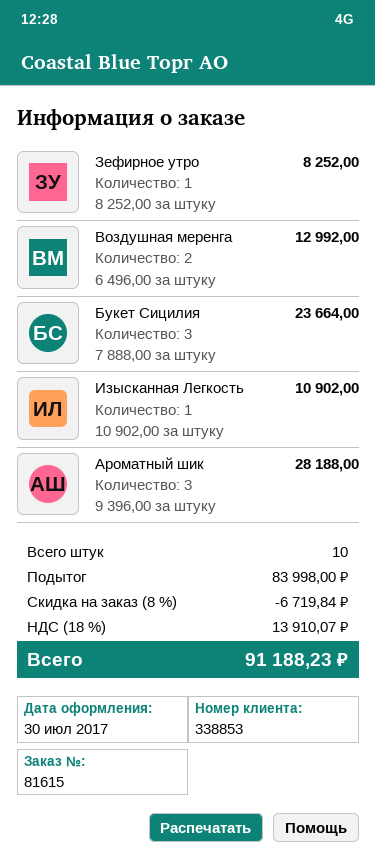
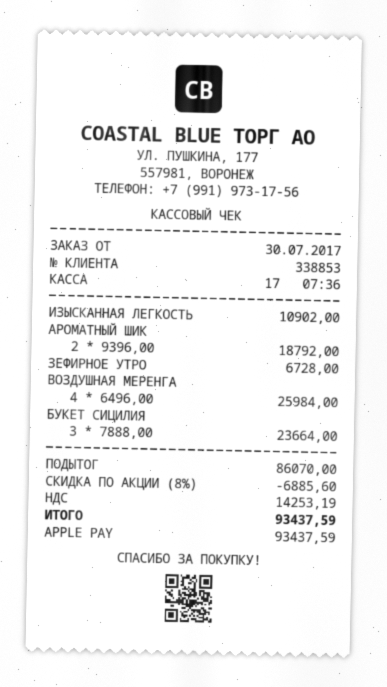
Зефирное утро: 1 x 8252.00 = 8252.00 -> 1 x 6728.00 = 6728.00
Воздушная меренга: 2 x 6496.00 = 12992.00 -> 4 x 6496.00 = 25984.00
Ароматный шик: 3 x 9396.00 = 28188.00 -> 2 x 9396.00 = 18792.00
subtotal: 83998.00 -> 86070.00
discount: 8% = 6719.84 -> 8% = 6885.60
tax: 13910.07 -> 14253.19
total: 91188.23 -> 93437.59

